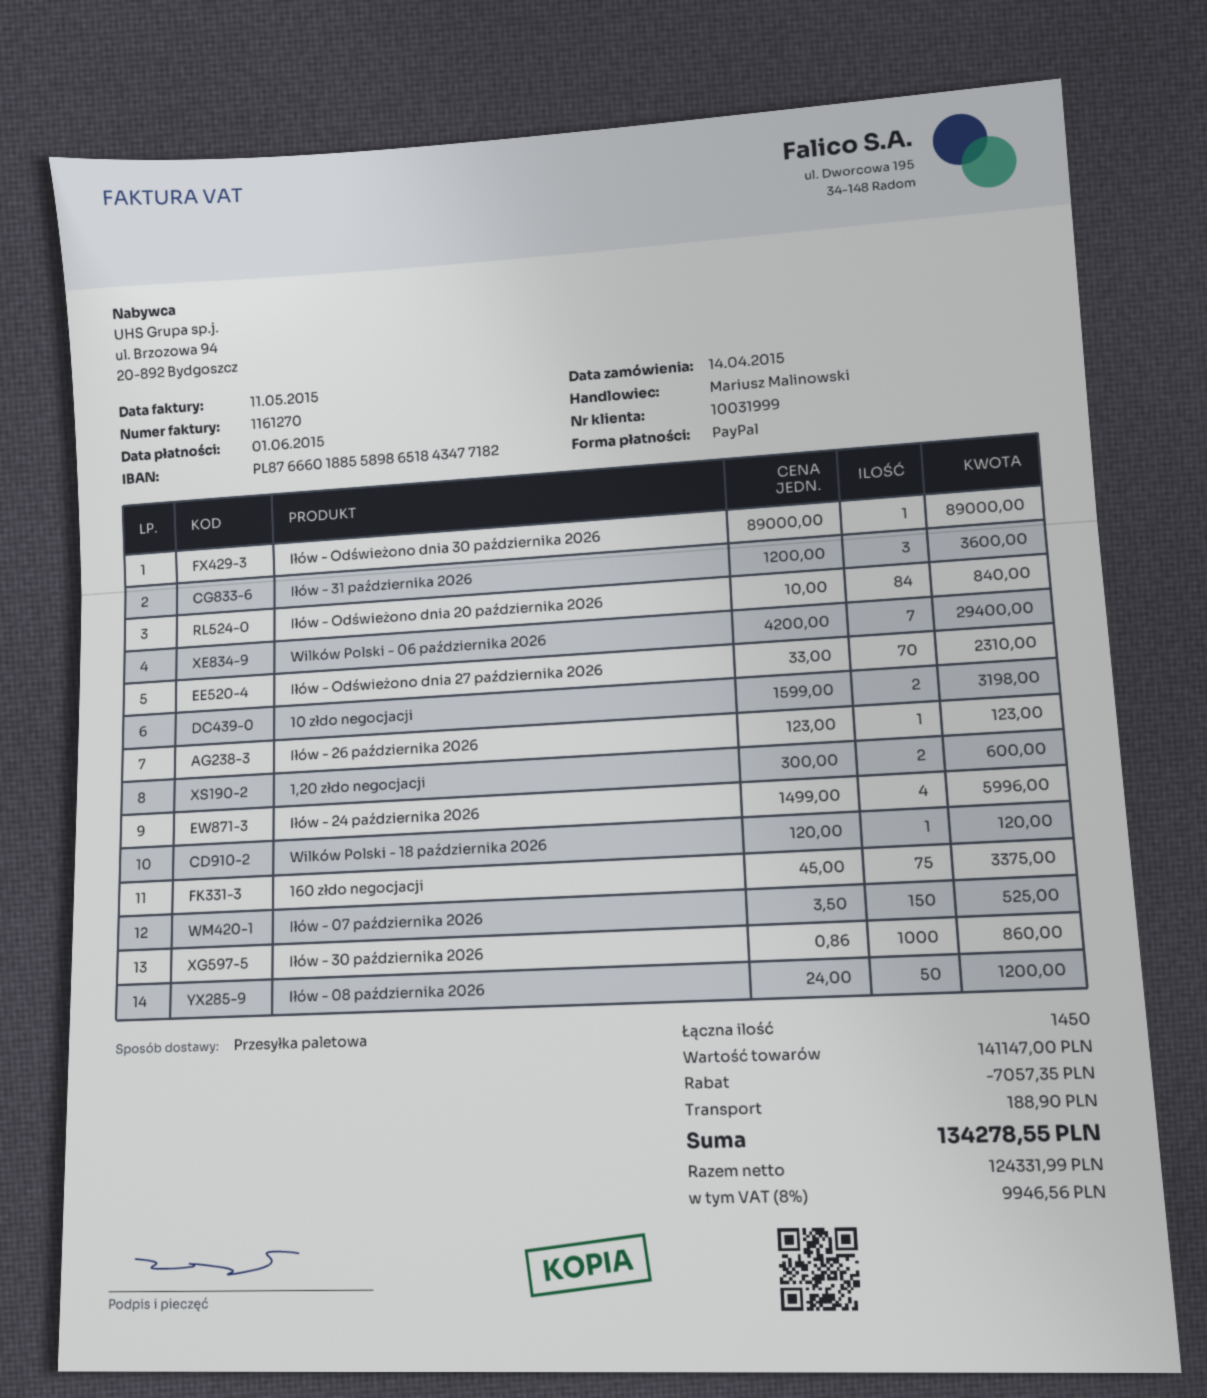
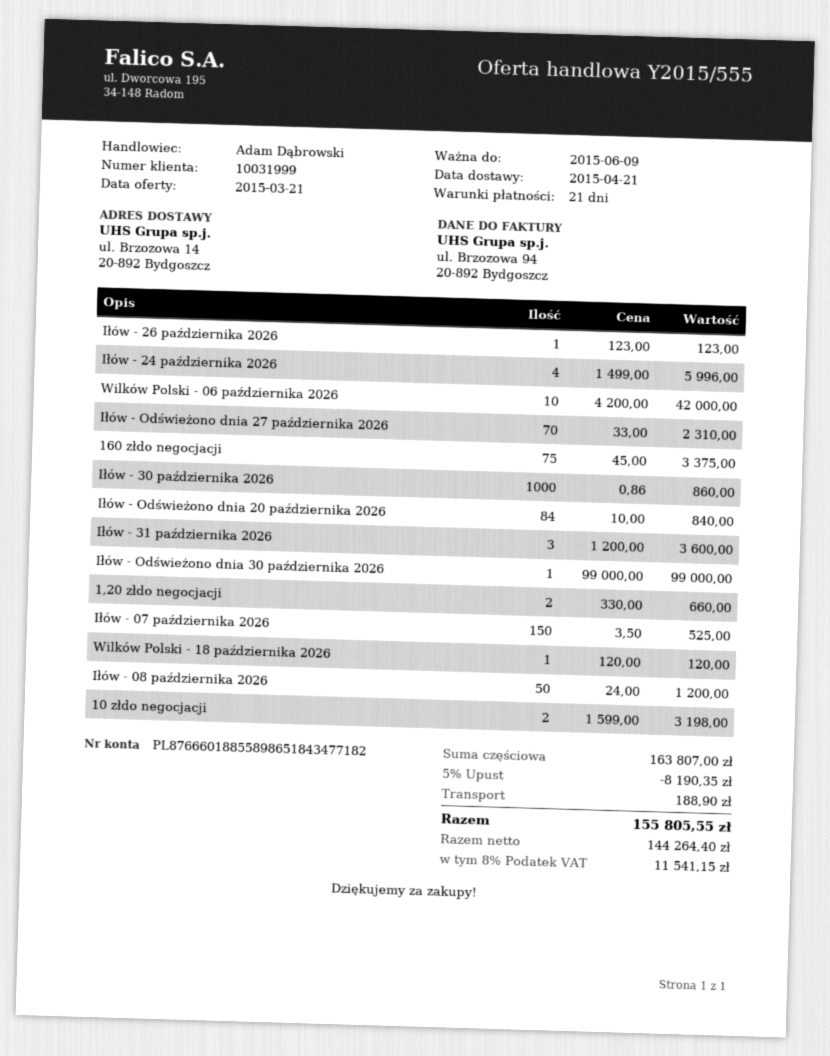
sales rep: Mariusz Malinowski -> Adam Dąbrowski
Iłów - Odświeżono dnia 30 października 2026: 1 x 89000.00 = 89000.00 -> 1 x 99000.00 = 99000.00
Wilków Polski - 06 października 2026: 7 x 4200.00 = 29400.00 -> 10 x 4200.00 = 42000.00
1,20 złdo negocjacji: 2 x 300.00 = 600.00 -> 2 x 330.00 = 660.00
subtotal: 141147.00 -> 163807.00
discount: 7057.35 -> 8190.35
net: 124331.99 -> 144264.40
tax: 8% = 9946.56 -> 8% = 11541.15
total: 134278.55 -> 155805.55

